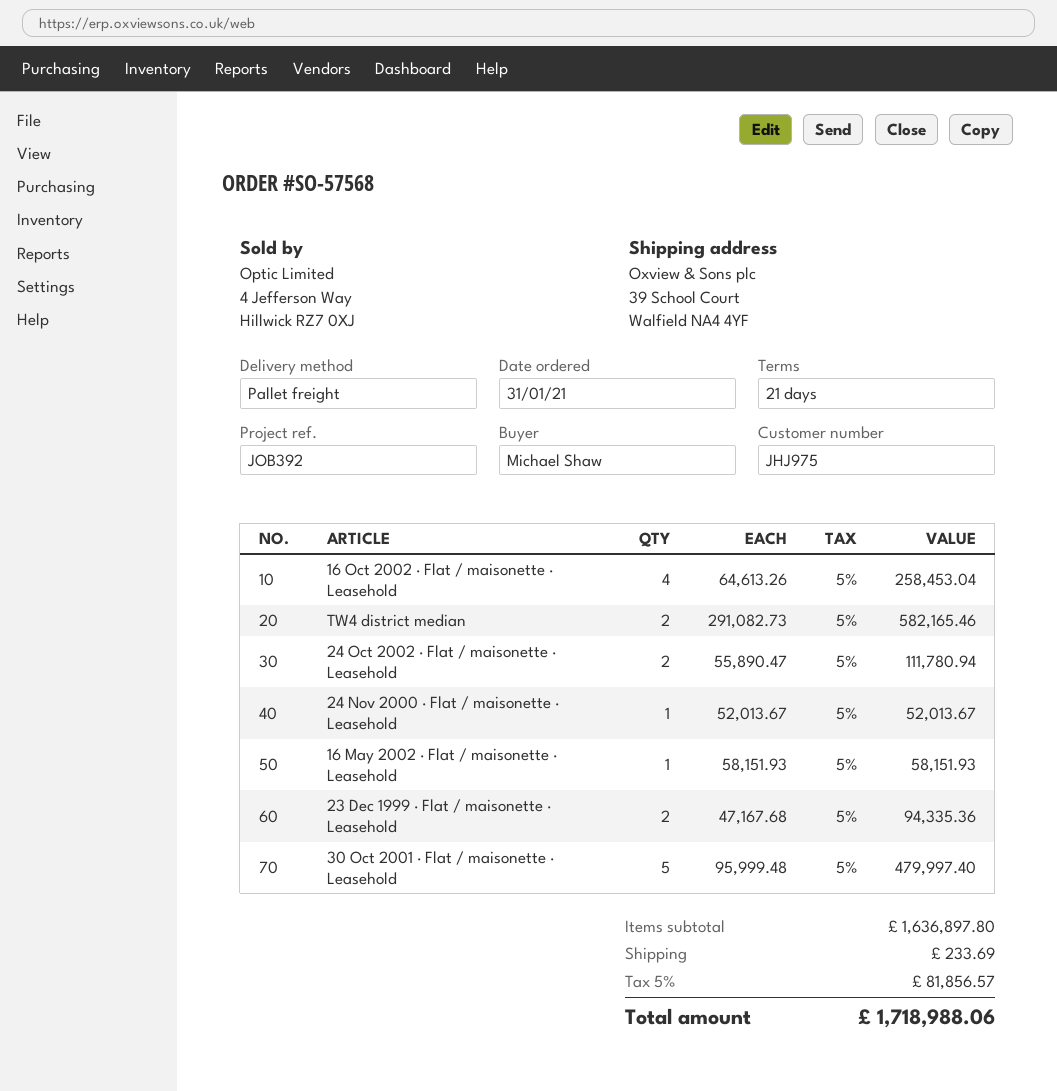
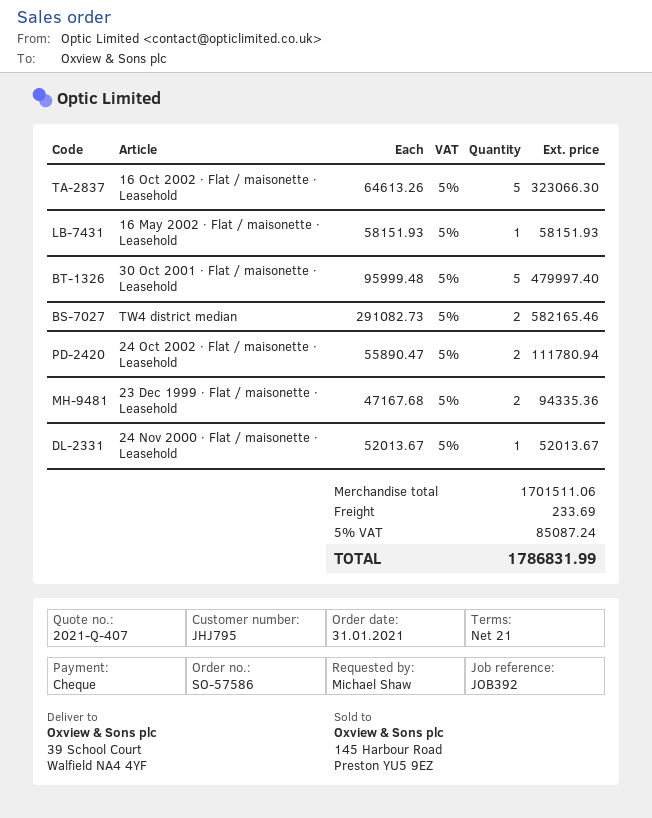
order number: SO-57568 -> SO-57586
customer number: JHJ975 -> JHJ795
16 Oct 2002 · Flat / maisonette · Leasehold: 4 x 64613.26 = 258453.04 -> 5 x 64613.26 = 323066.30
subtotal: 1636897.80 -> 1701511.06
tax: 5% = 81856.57 -> 5% = 85087.24
total: 1718988.06 -> 1786831.99

